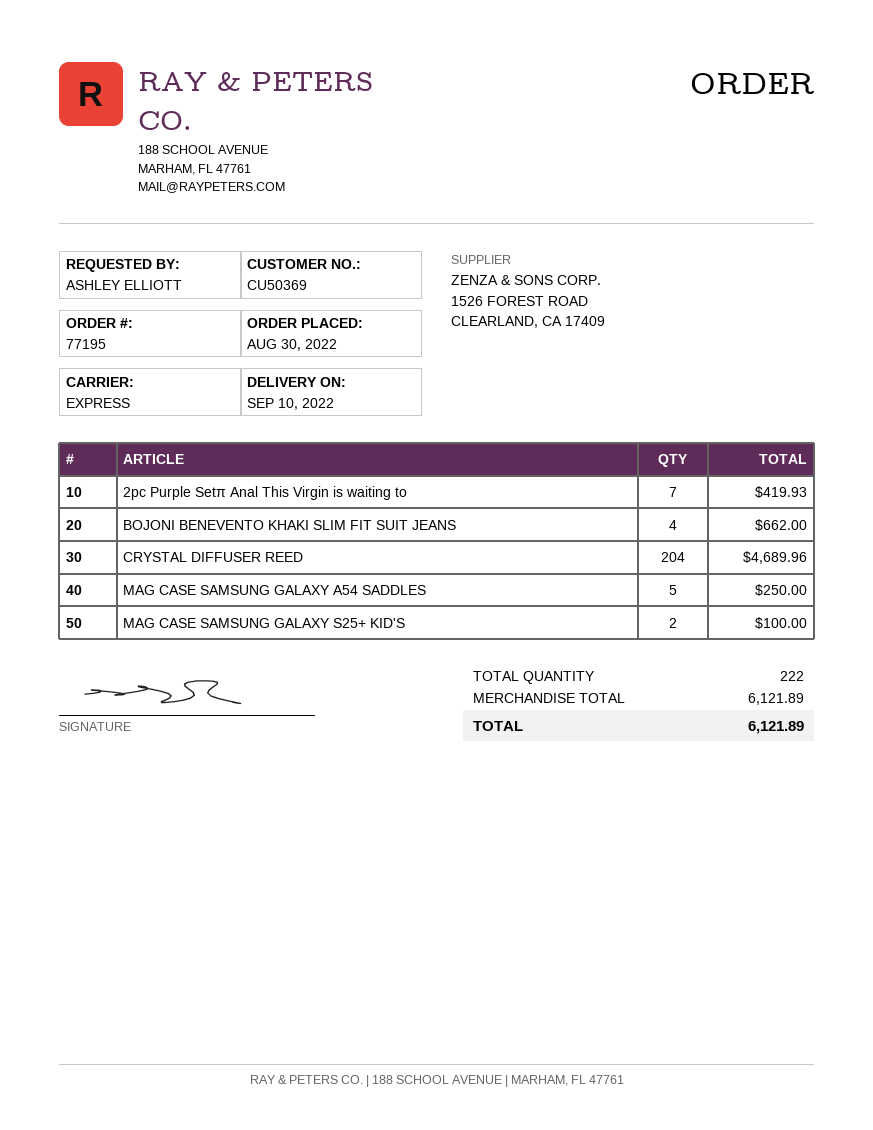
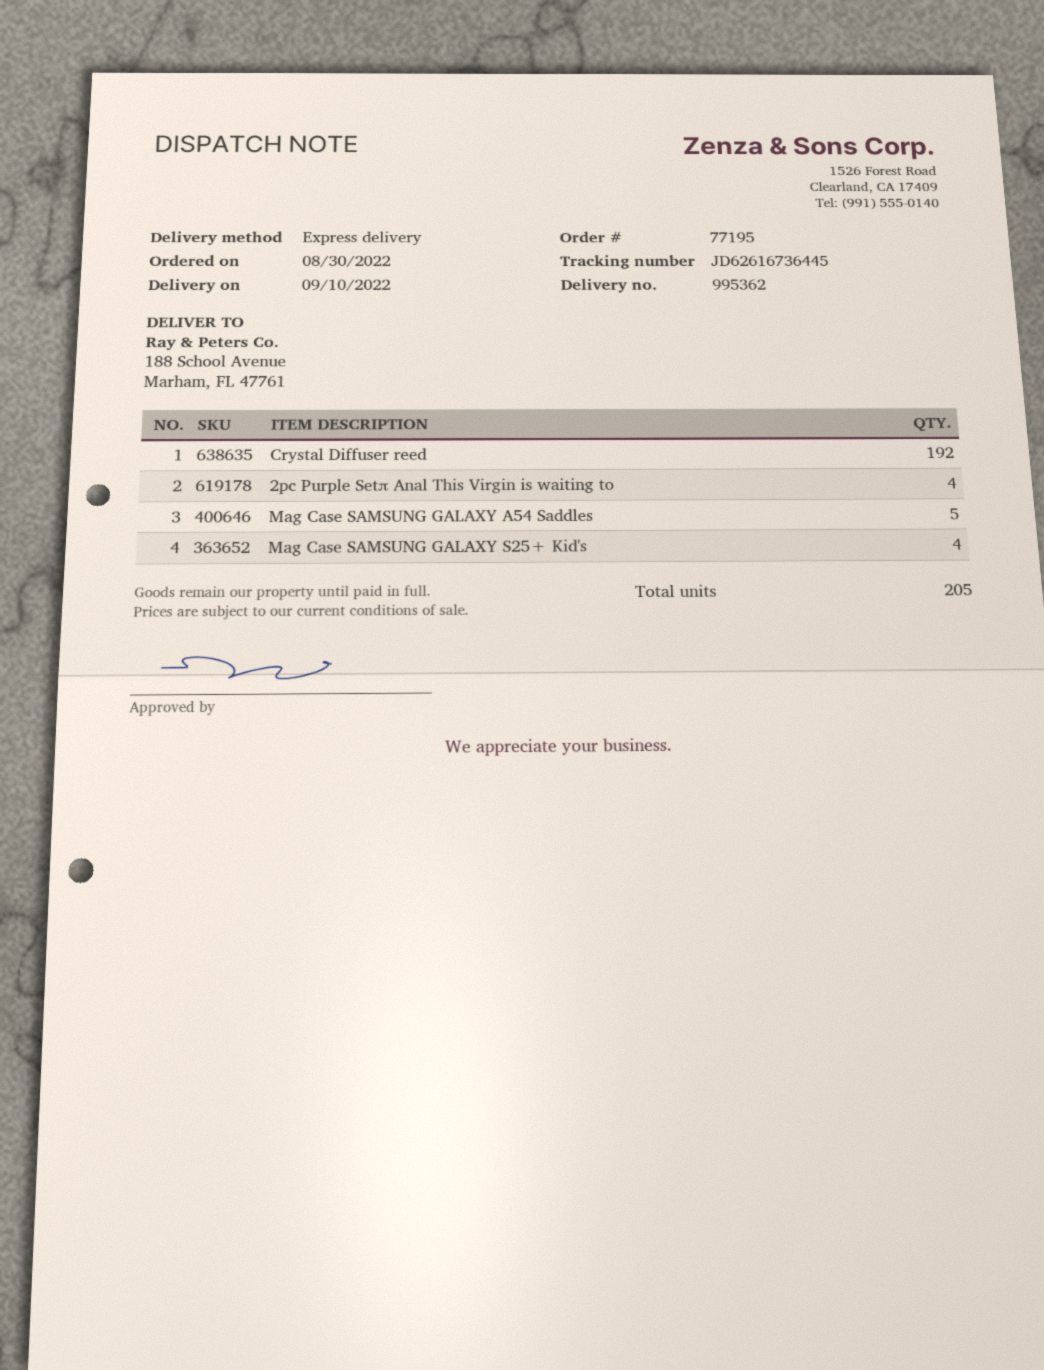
2pc Purple Setπ Anal This Virgin is waiting to: 7 -> 4
BOJONI BENEVENTO KHAKI SLIM FIT SUIT JEANS: 4 -> none
CRYSTAL DIFFUSER REED: 204 -> 192
MAG CASE SAMSUNG GALAXY S25+ KID'S: 2 -> 4
total quantity: 222 -> 205

